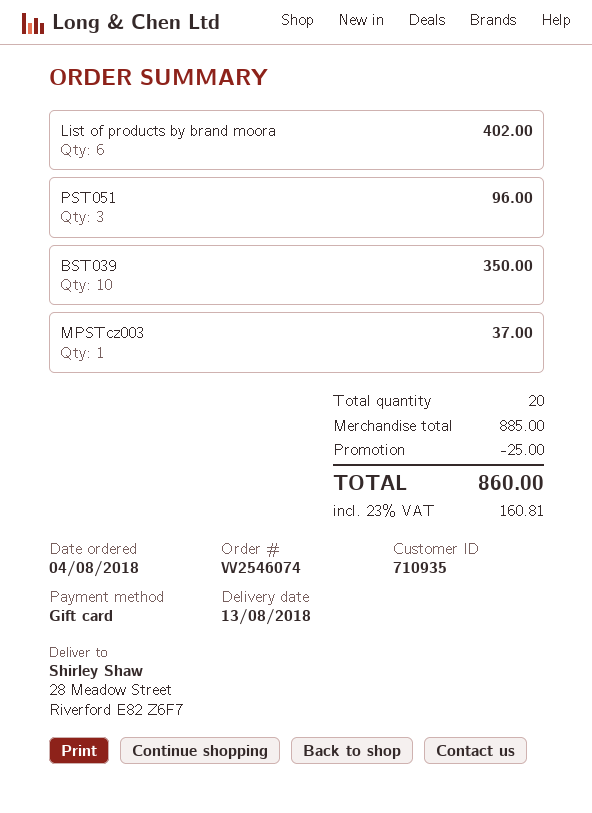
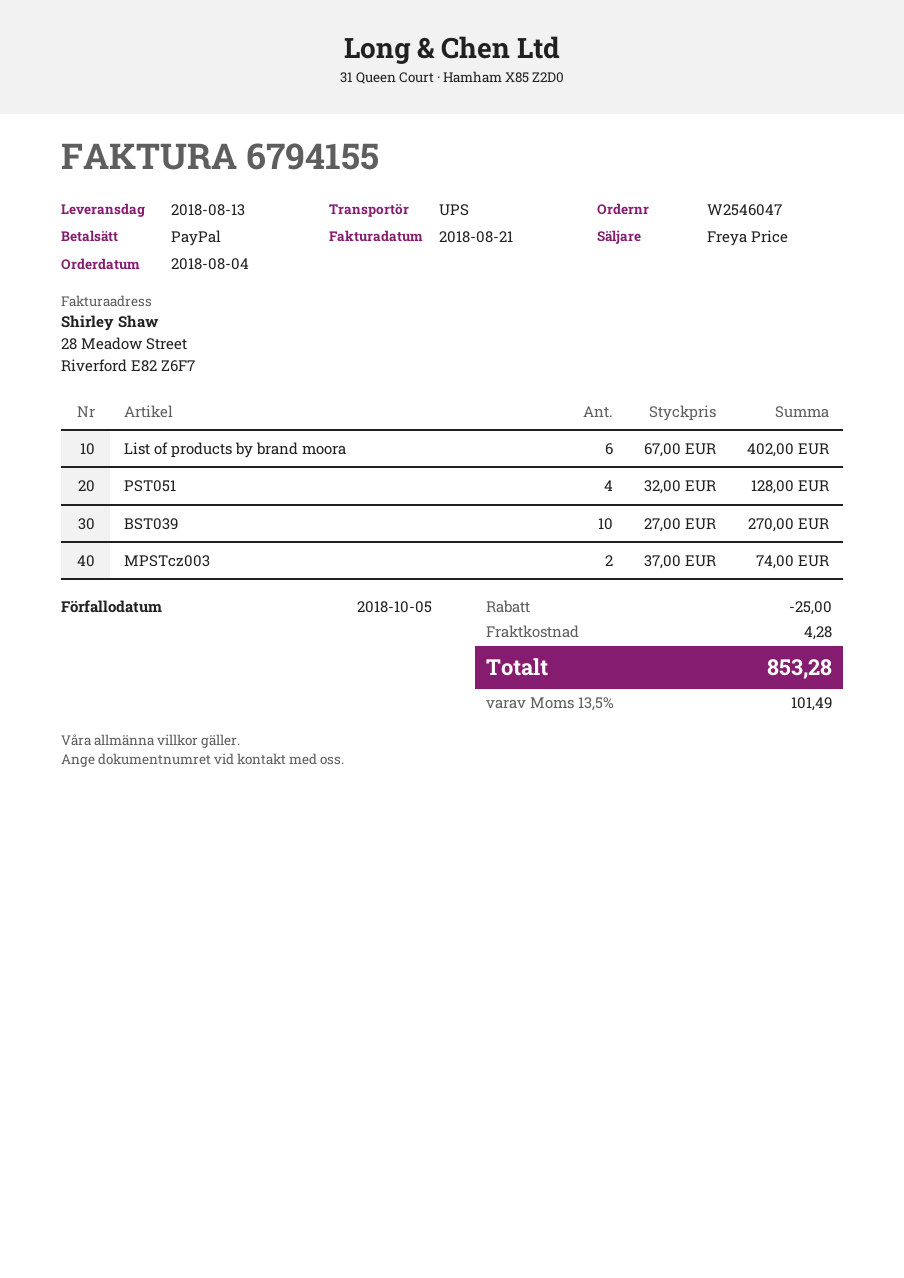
order number: W2546074 -> W2546047
payment method: gift card -> PayPal
PST051: 3 for 96.00 -> 4 for 128.00
BST039: 10 for 350.00 -> 10 for 270.00
MPSTcz003: 1 for 37.00 -> 2 for 74.00
shipping: none -> 4.28
tax: 23% = 160.81 -> 13.5% = 101.49
total: 860.00 -> 853.28

